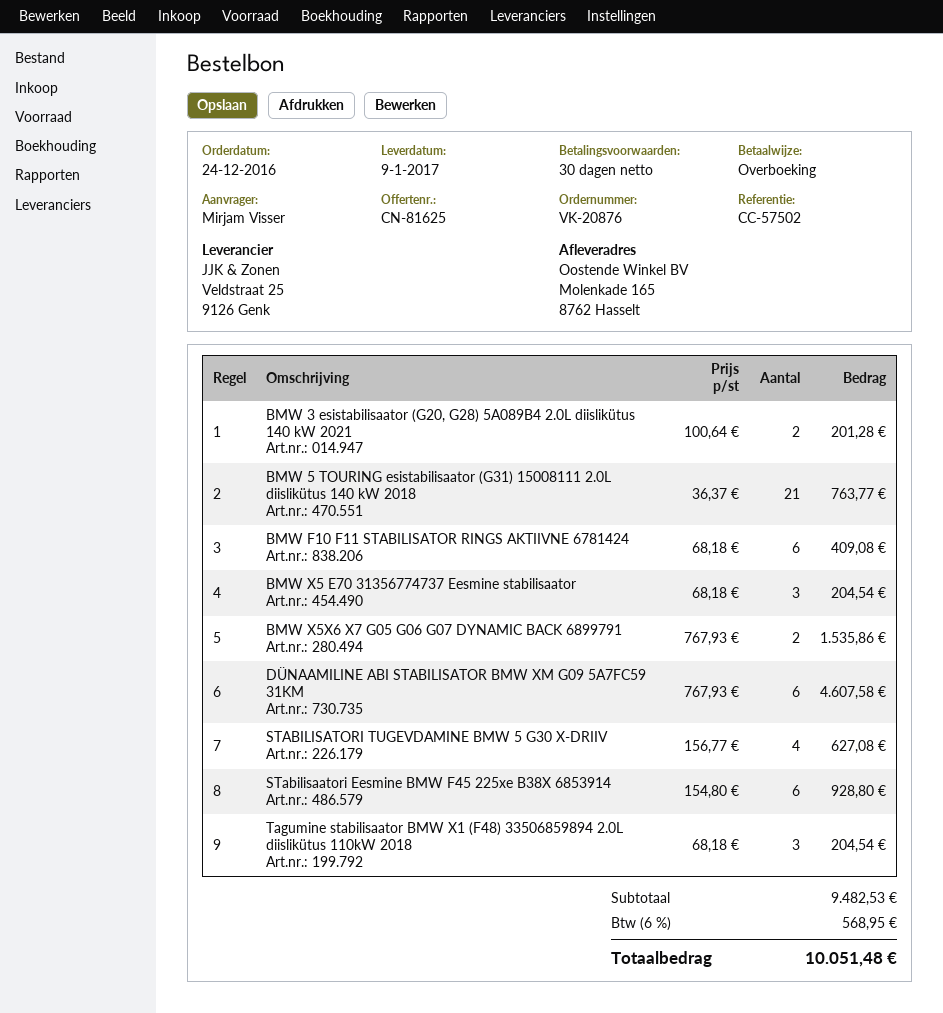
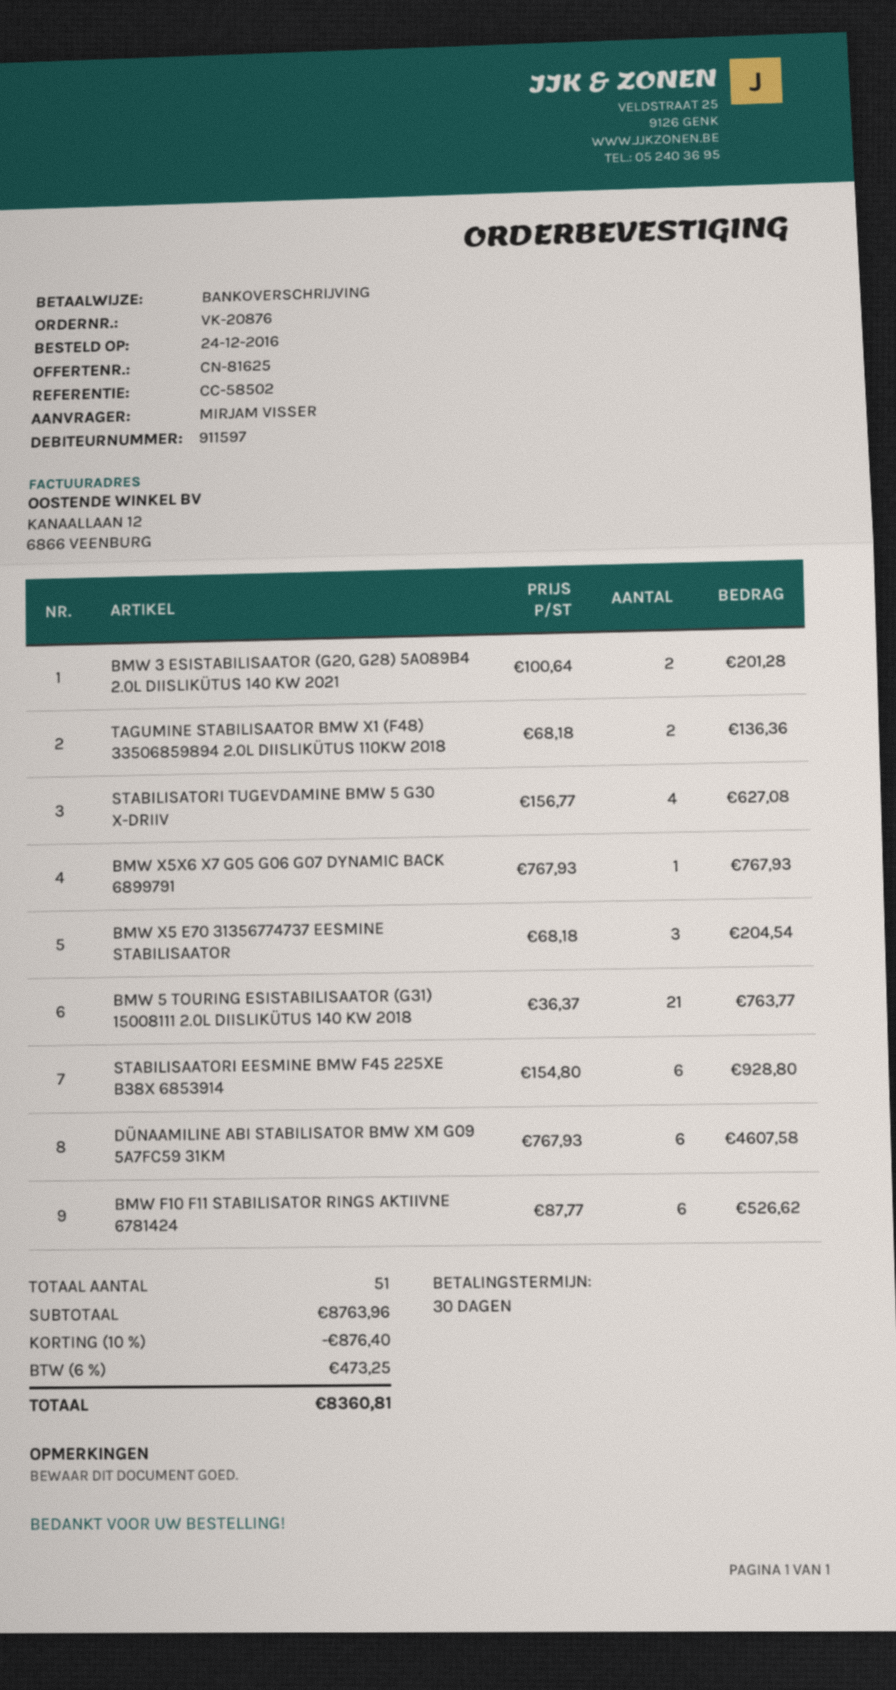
reference: CC-57502 -> CC-58502
BMW F10 F11 STABILISATOR RINGS AKTIIVNE 6781424: 6 x 68.18 = 409.08 -> 6 x 87.77 = 526.62
BMW X5X6 X7 G05 G06 G07 DYNAMIC BACK 6899791: 2 x 767.93 = 1535.86 -> 1 x 767.93 = 767.93
Tagumine stabilisaator BMW X1 (F48) 33506859894 2.0L diislikütus 110kW 2018: 3 x 68.18 = 204.54 -> 2 x 68.18 = 136.36
subtotal: 9482.53 -> 8763.96
discount: none -> 10% = 876.40
tax: 6% = 568.95 -> 6% = 473.25
total: 10051.48 -> 8360.81

